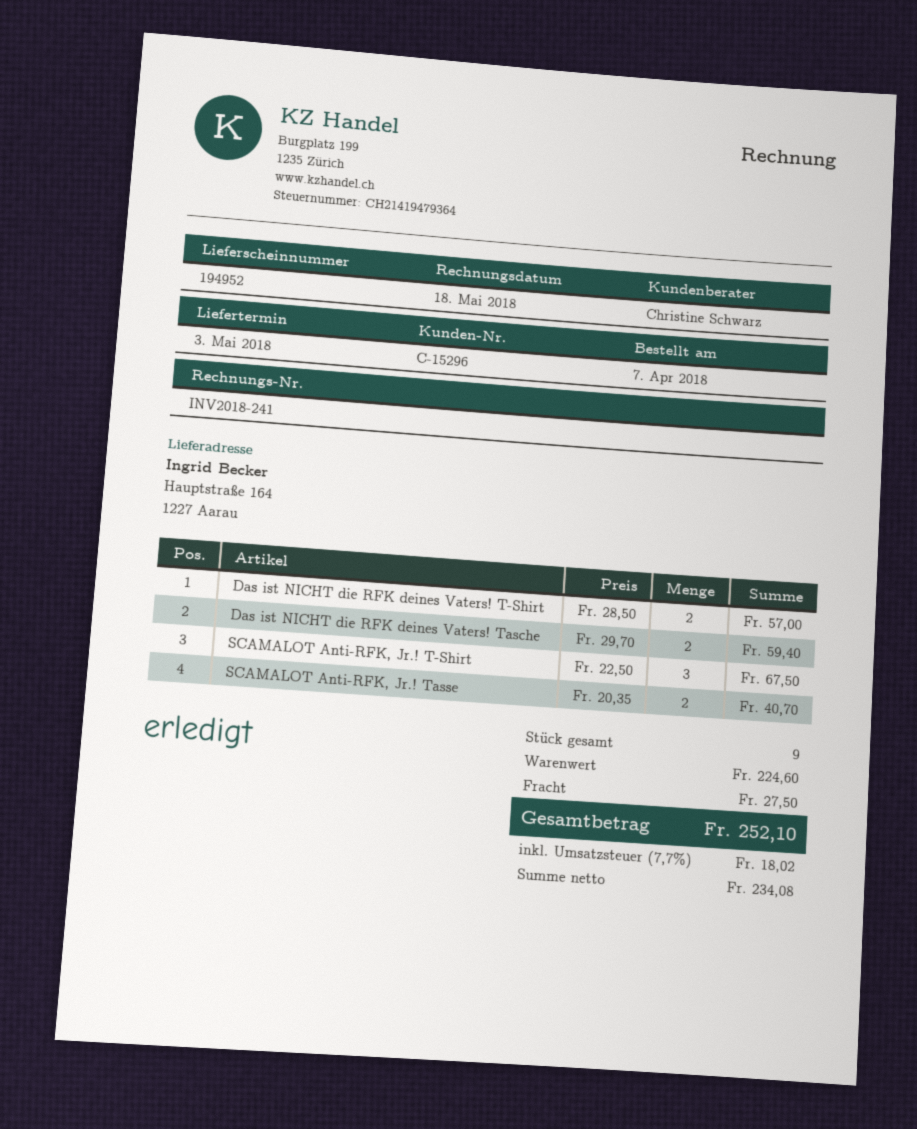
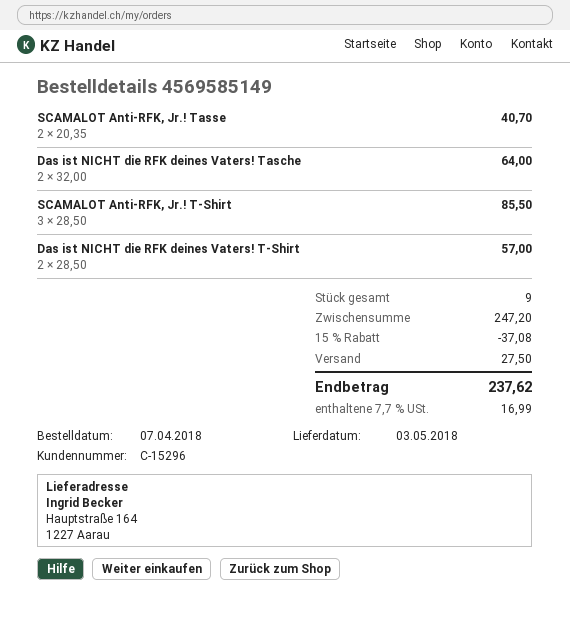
Das ist NICHT die RFK deines Vaters! Tasche: 2 x 29.70 = 59.40 -> 2 x 32.00 = 64.00
SCAMALOT Anti-RFK, Jr.! T-Shirt: 3 x 22.50 = 67.50 -> 3 x 28.50 = 85.50
subtotal: 224.60 -> 247.20
discount: none -> 15% = 37.08
tax: 7.7% = 18.02 -> 7.7% = 16.99
total: 252.10 -> 237.62

